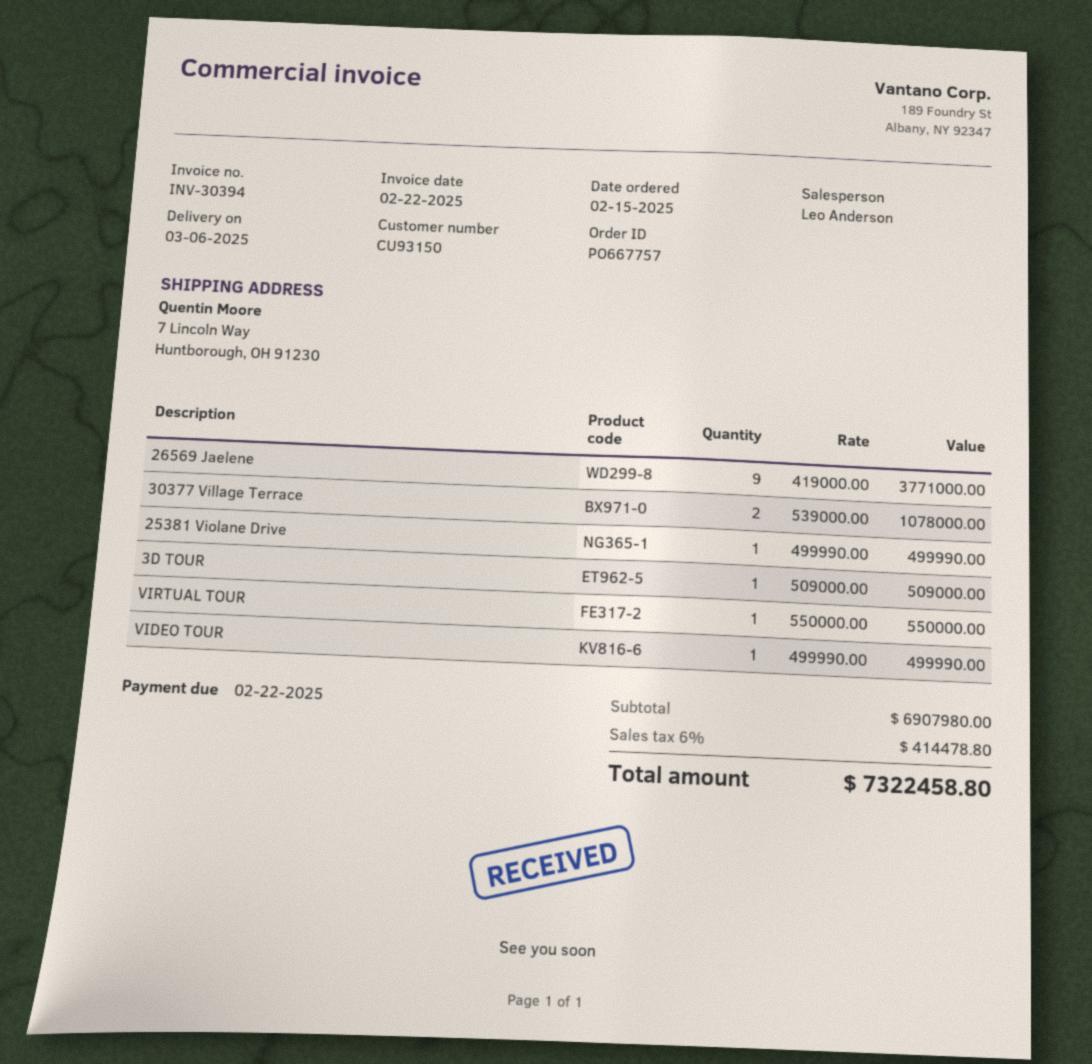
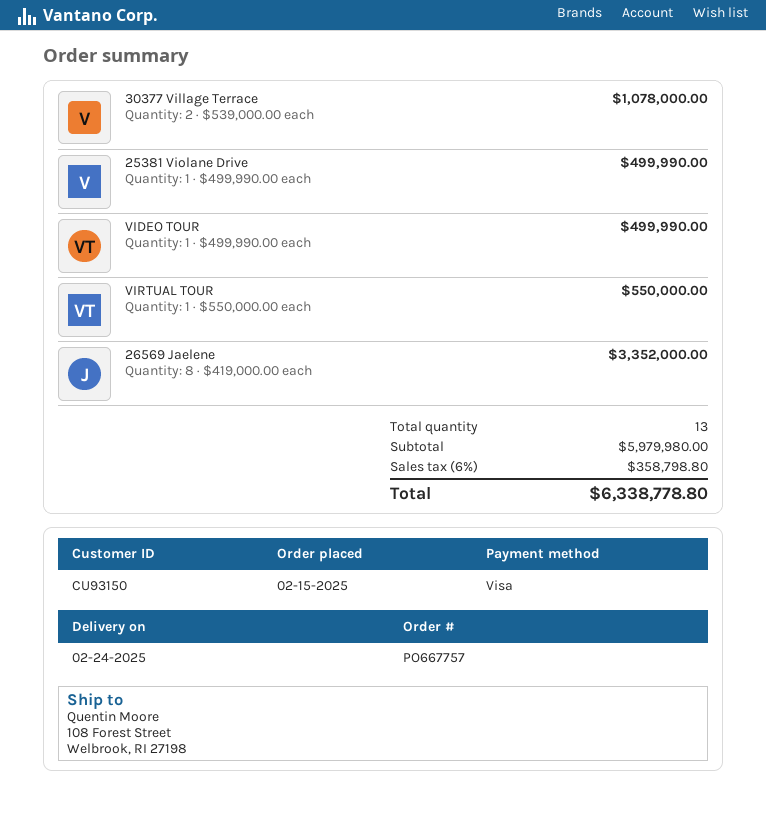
delivery date: 2025-03-06 -> 2025-02-24
ship to: 7 Lincoln Way, Huntborough, OH 91230 -> 108 Forest Street, Welbrook, RI 27198
26569 Jaelene: 9 x 419000.00 = 3771000.00 -> 8 x 419000.00 = 3352000.00
3D TOUR: 1 x 509000.00 = 509000.00 -> none
subtotal: 6907980.00 -> 5979980.00
tax: 6% = 414478.80 -> 6% = 358798.80
total: 7322458.80 -> 6338778.80

